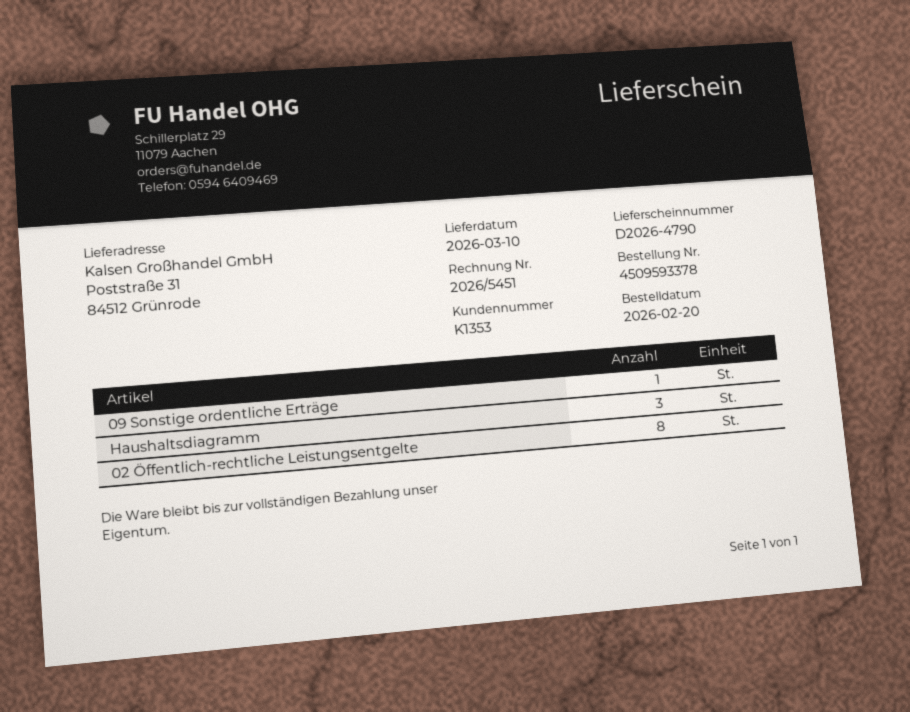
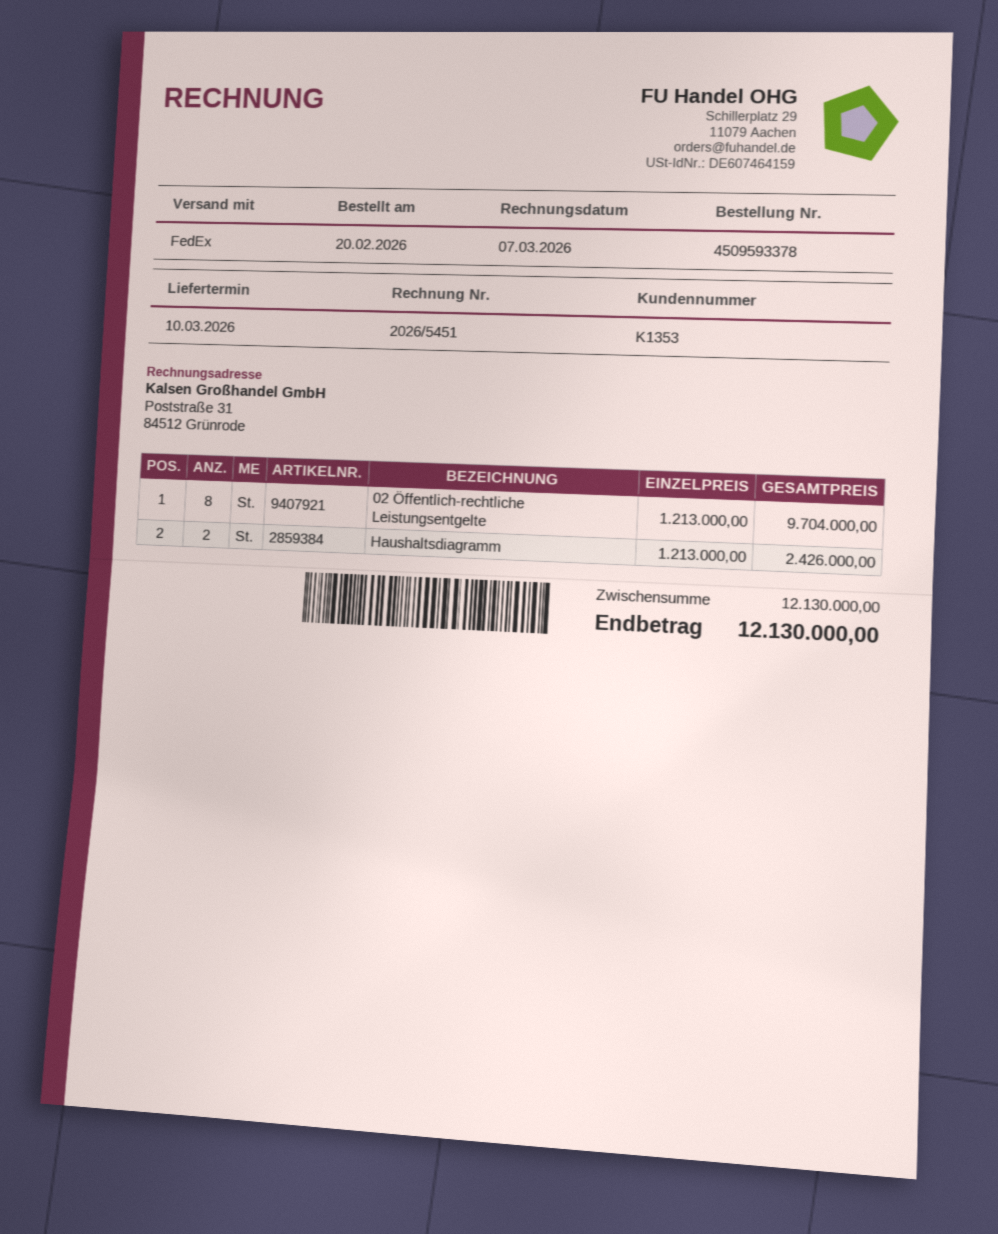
09 Sonstige ordentliche Erträge: 1 -> none
Haushaltsdiagramm: 3 -> 2

